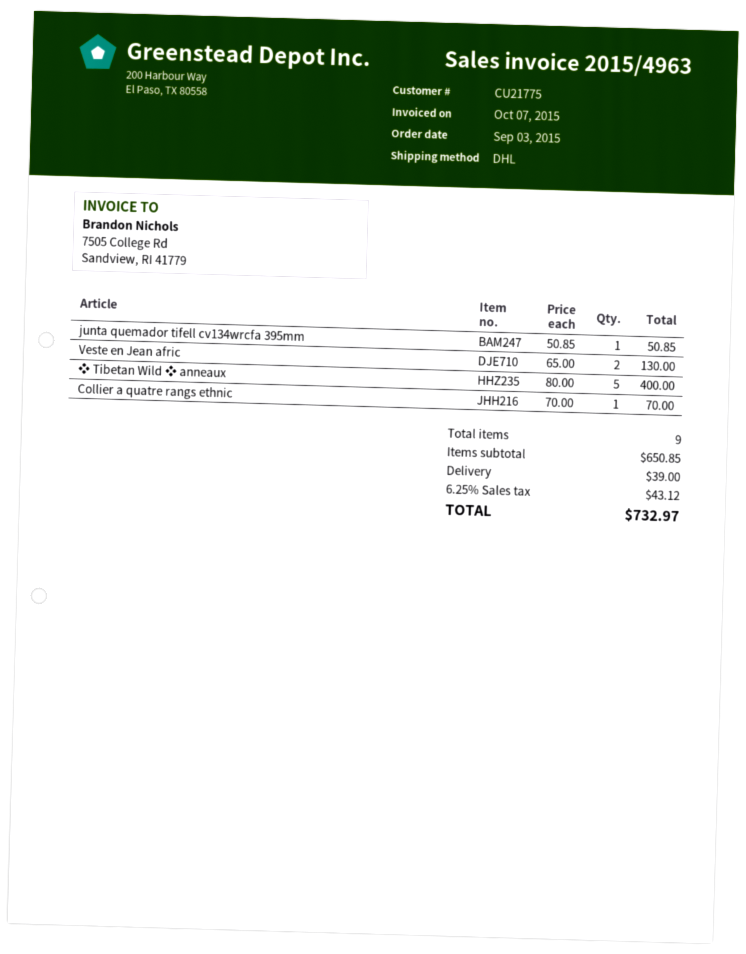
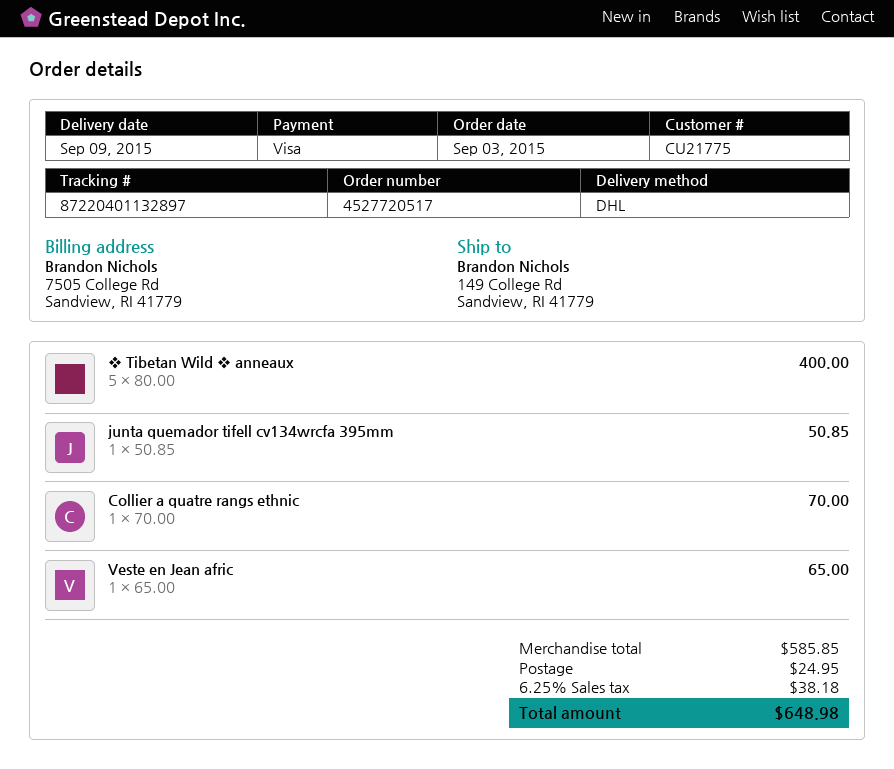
Veste en Jean afric: 2 x 65.00 = 130.00 -> 1 x 65.00 = 65.00
subtotal: 650.85 -> 585.85
shipping: 39.00 -> 24.95
tax: 6.25% = 43.12 -> 6.25% = 38.18
total: 732.97 -> 648.98

